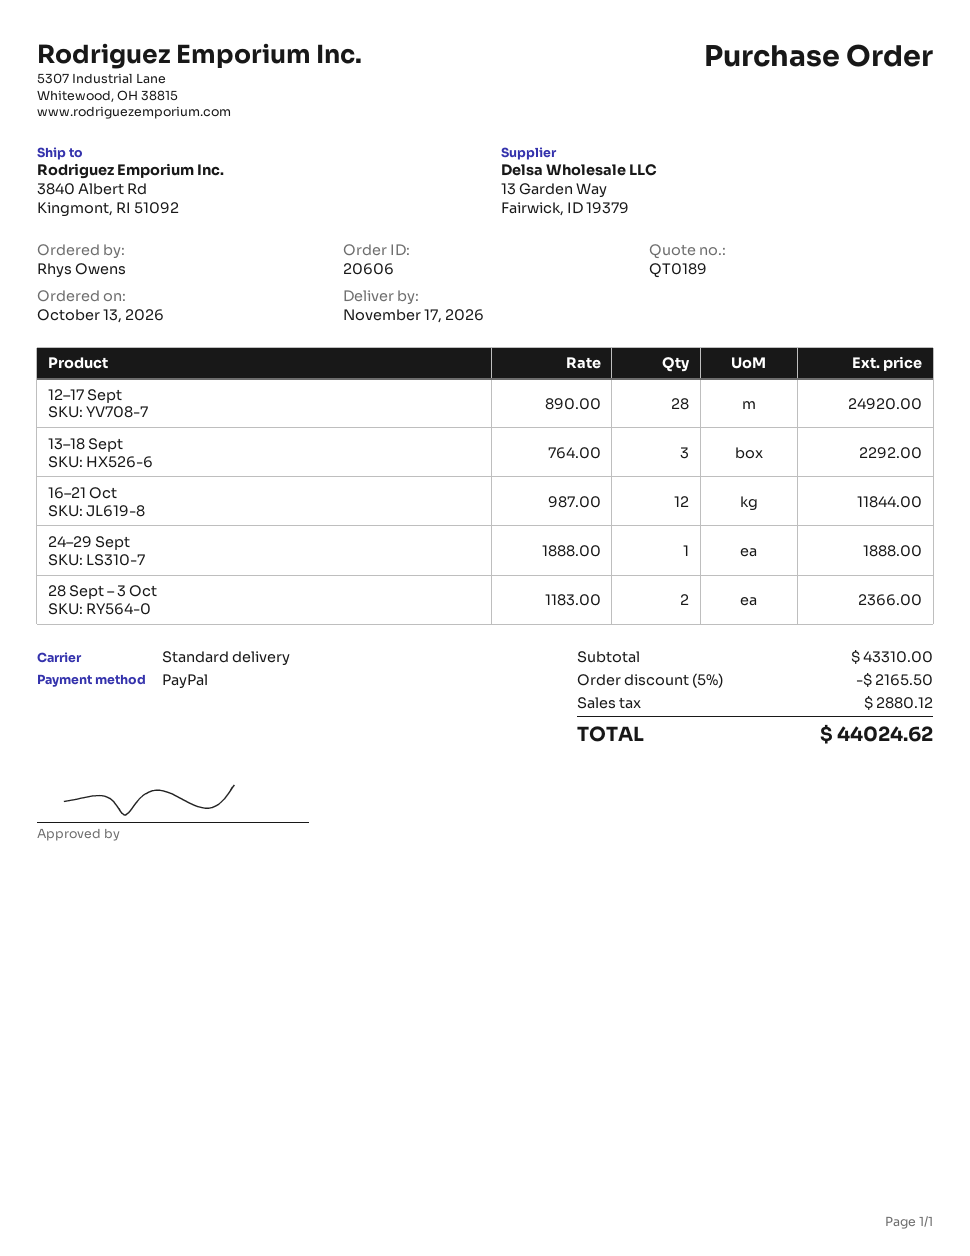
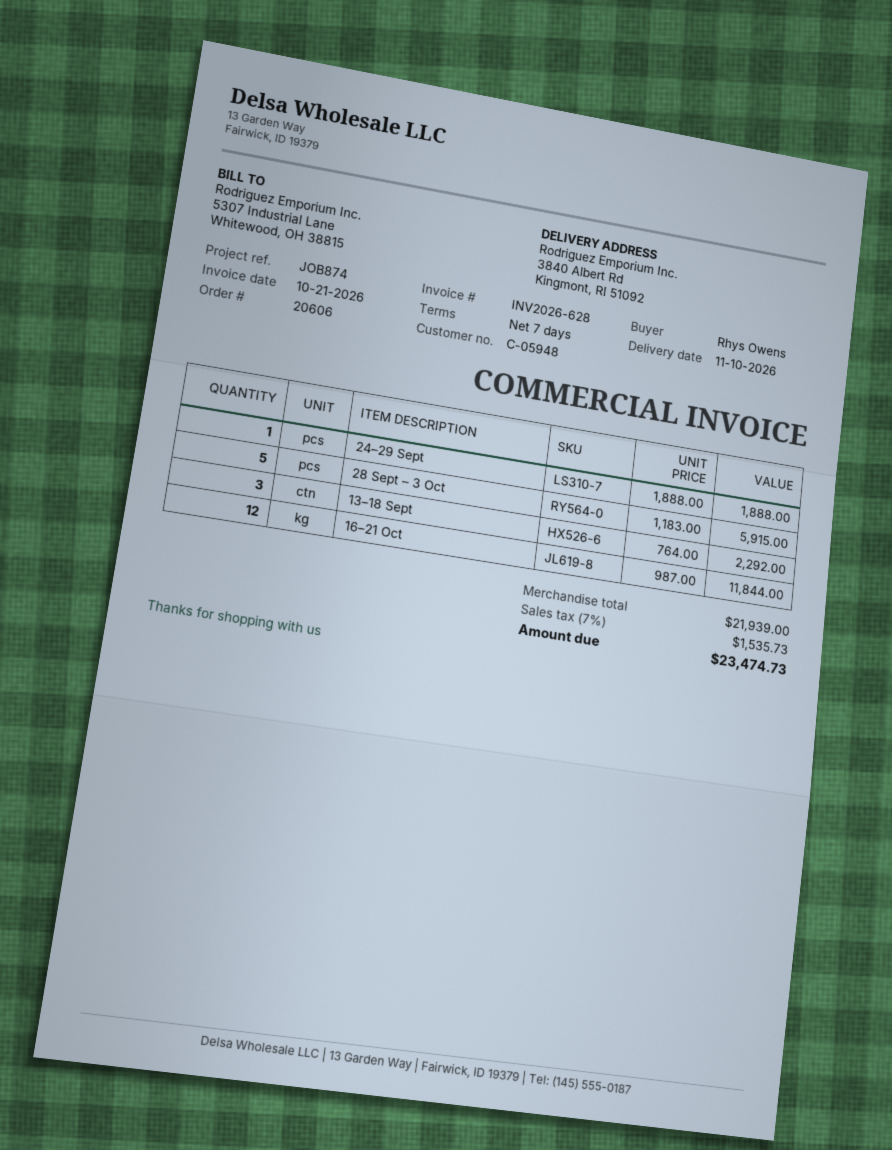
delivery date: 2026-11-17 -> 2026-11-10
12–17 Sept: 28 x 890.00 = 24920.00 -> none
28 Sept – 3 Oct: 2 x 1183.00 = 2366.00 -> 5 x 1183.00 = 5915.00
subtotal: 43310.00 -> 21939.00
discount: 5% = 2165.50 -> none
tax: 2880.12 -> 1535.73
total: 44024.62 -> 23474.73

